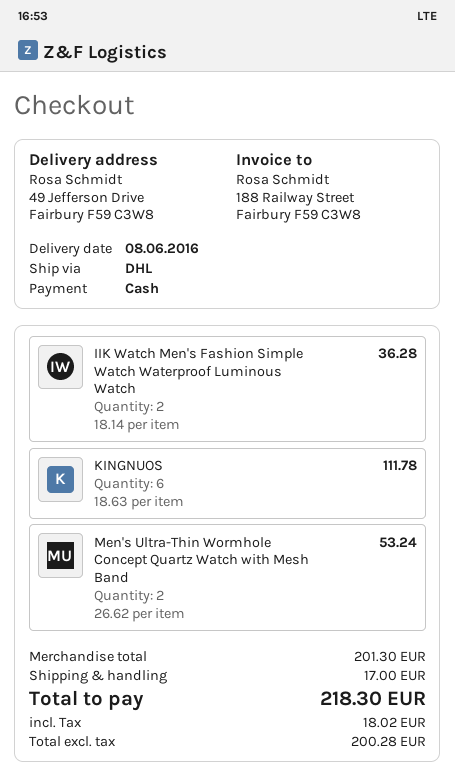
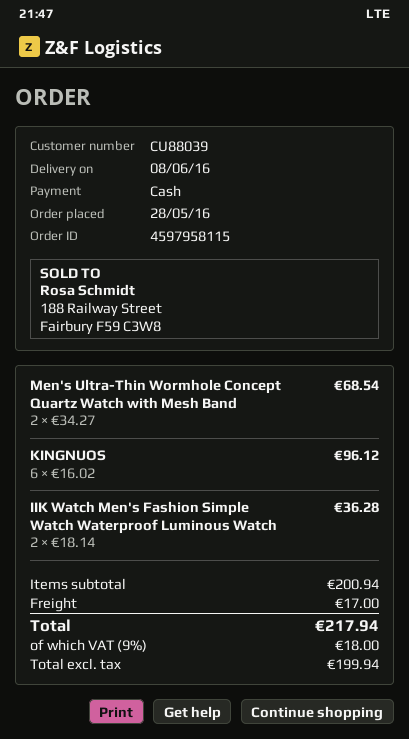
KINGNUOS: 6 x 18.63 = 111.78 -> 6 x 16.02 = 96.12
Men's Ultra-Thin Wormhole Concept Quartz Watch with Mesh Band: 2 x 26.62 = 53.24 -> 2 x 34.27 = 68.54
subtotal: 201.30 -> 200.94
net: 200.28 -> 199.94
tax: 18.02 -> 18.00
total: 218.30 -> 217.94

